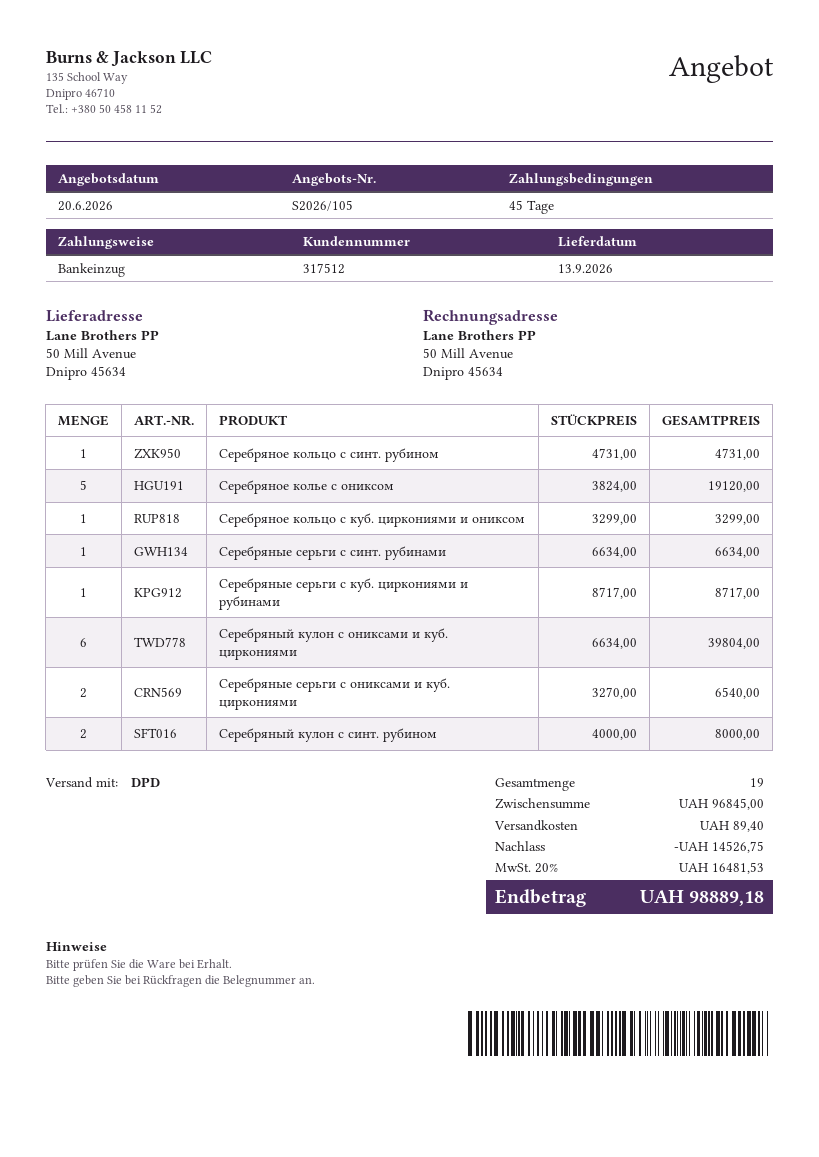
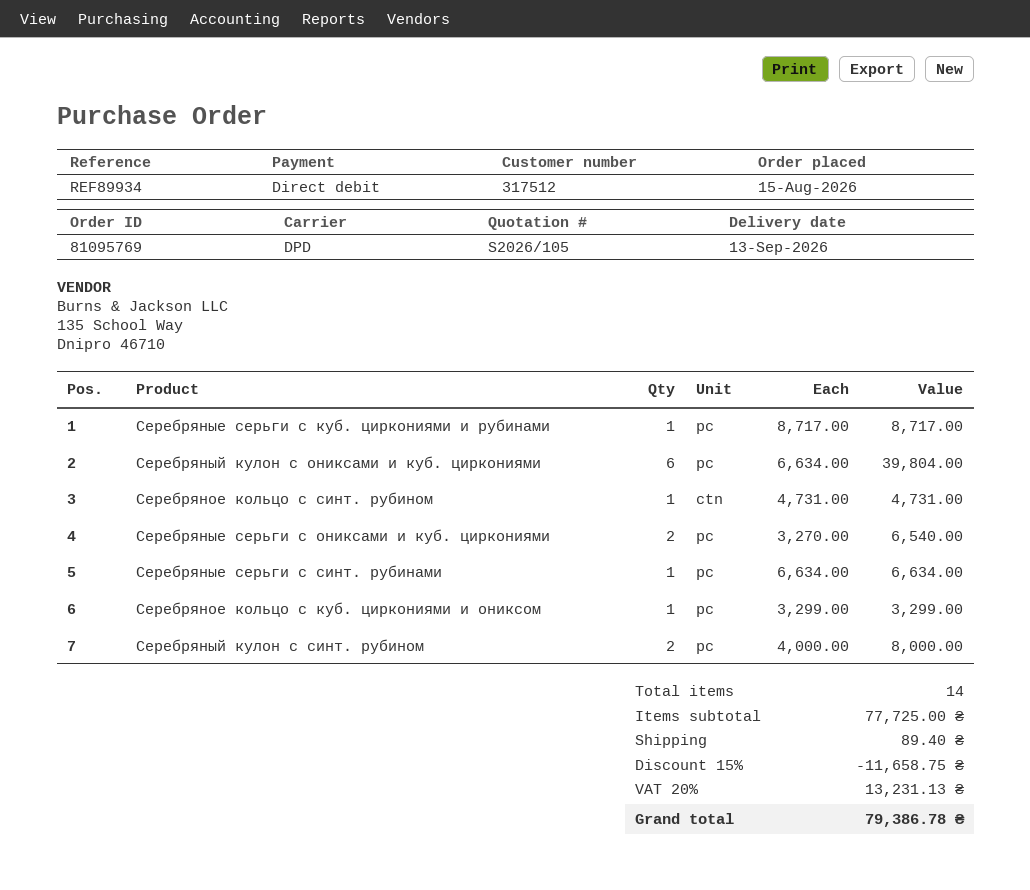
Серебряное колье с ониксом: 5 x 3824.00 = 19120.00 -> none
total quantity: 19 -> 14
subtotal: 96845.00 -> 77725.00
discount: 14526.75 -> 11658.75
tax: 20% = 16481.53 -> 20% = 13231.13
total: 98889.18 -> 79386.78

